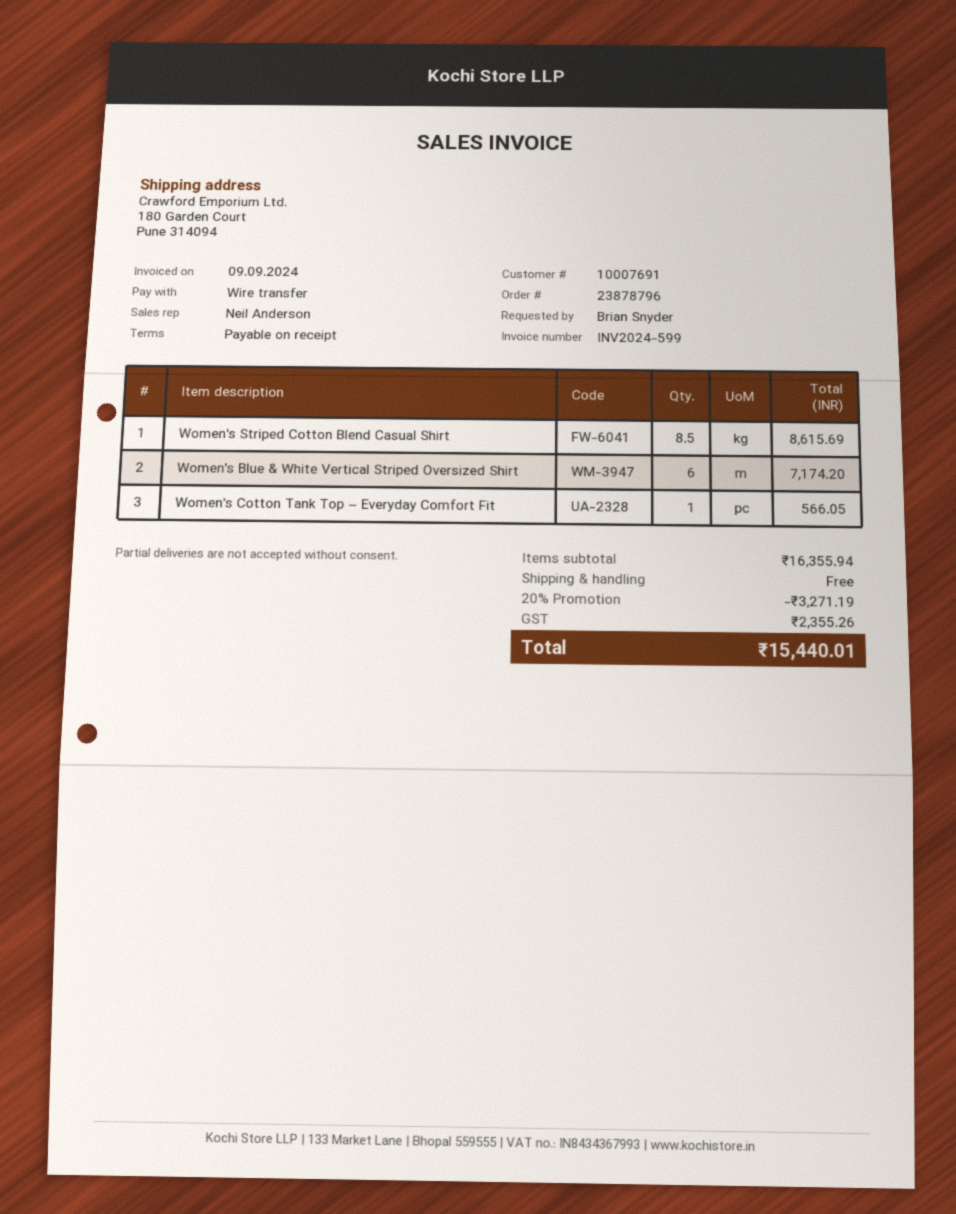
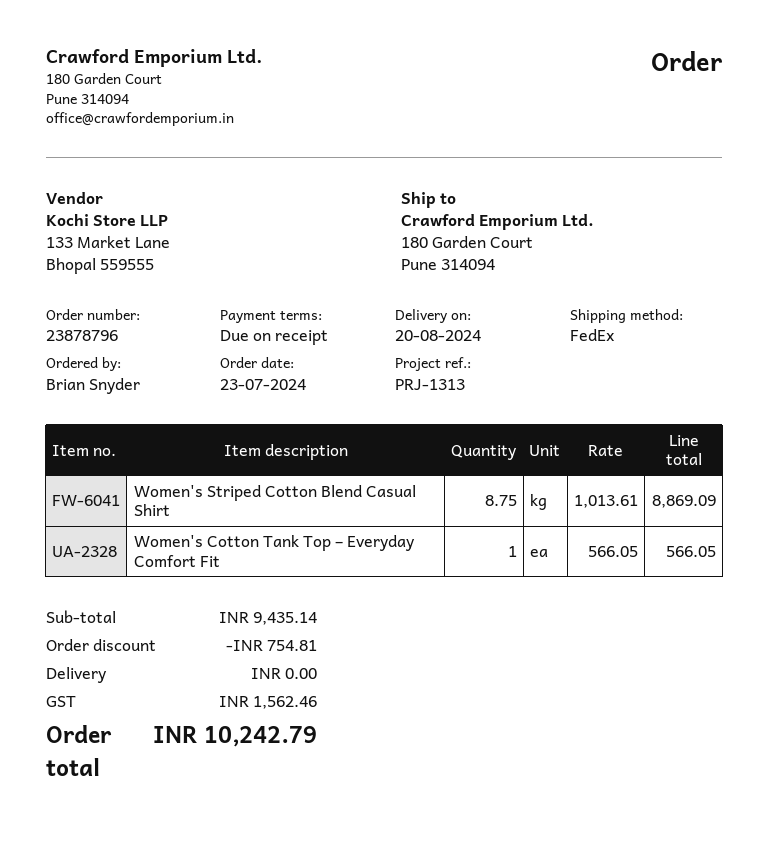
Women's Striped Cotton Blend Casual Shirt: 8.5 for 8615.69 -> 8.75 for 8869.09
Women's Blue & White Vertical Striped Oversized Shirt: 6 for 7174.20 -> none
subtotal: 16355.94 -> 9435.14
discount: 3271.19 -> 754.81
tax: 2355.26 -> 1562.46
total: 15440.01 -> 10242.79

